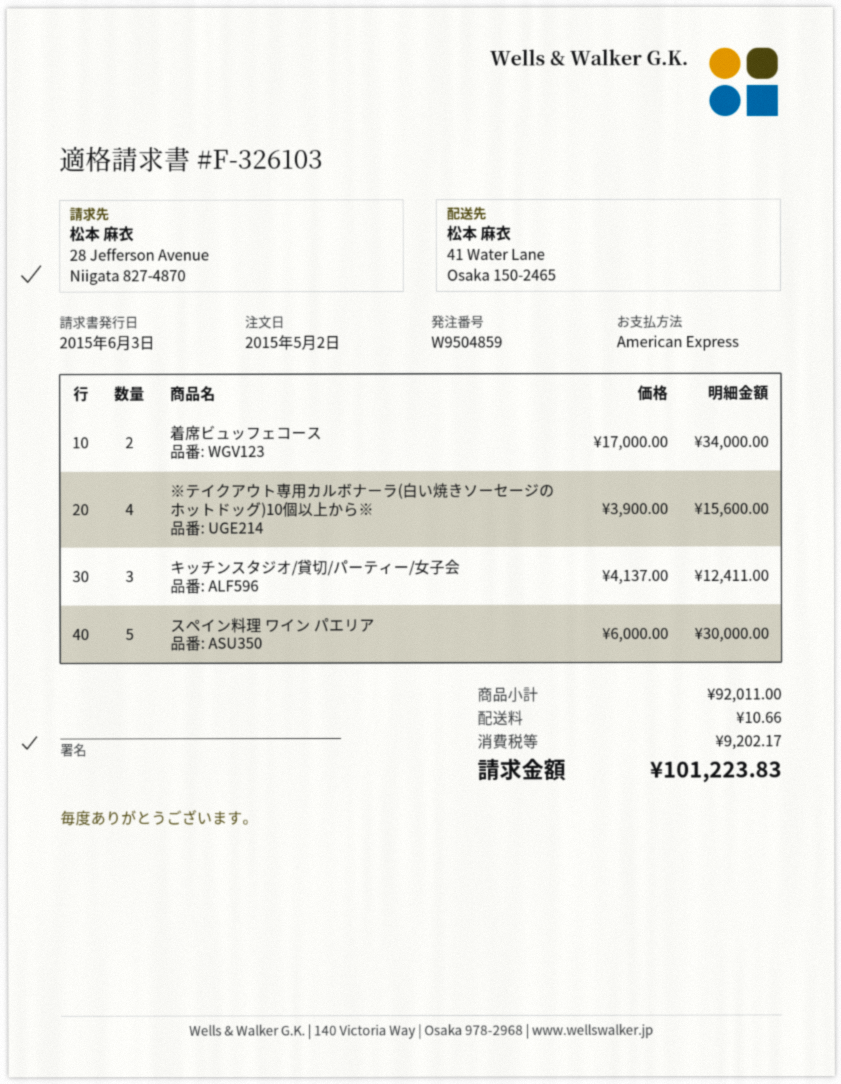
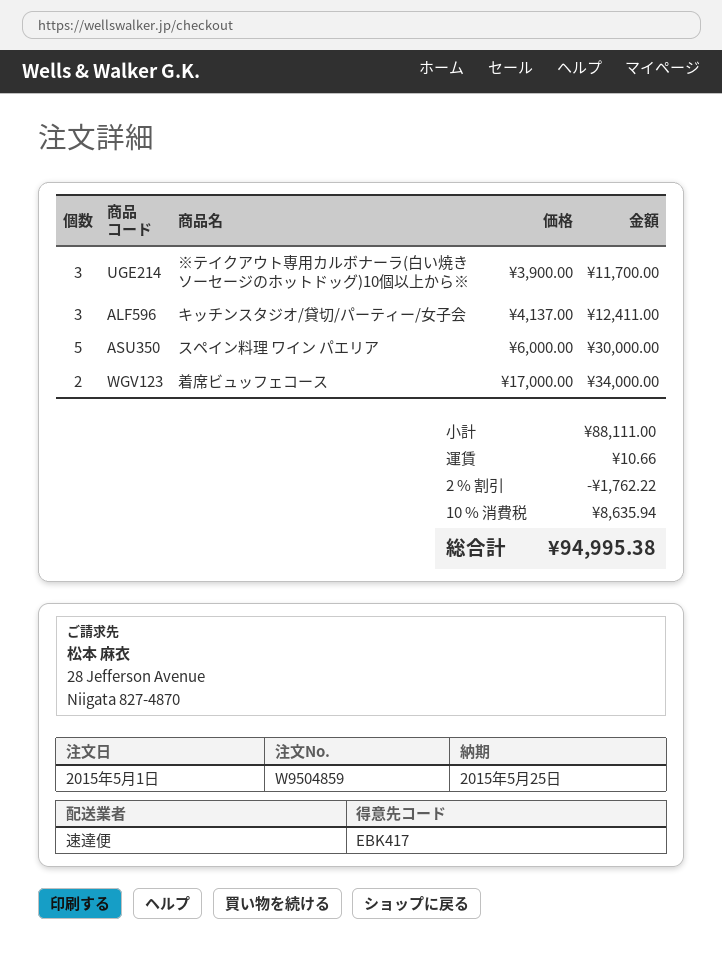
order date: 2015-05-02 -> 2015-05-01
※テイクアウト専用カルボナーラ(白い焼きソーセージのホットドッグ)10個以上から※: 4 x 3900.00 = 15600.00 -> 3 x 3900.00 = 11700.00
subtotal: 92011.00 -> 88111.00
discount: none -> 2% = 1762.22
tax: 9202.17 -> 8635.94
total: 101223.83 -> 94995.38

